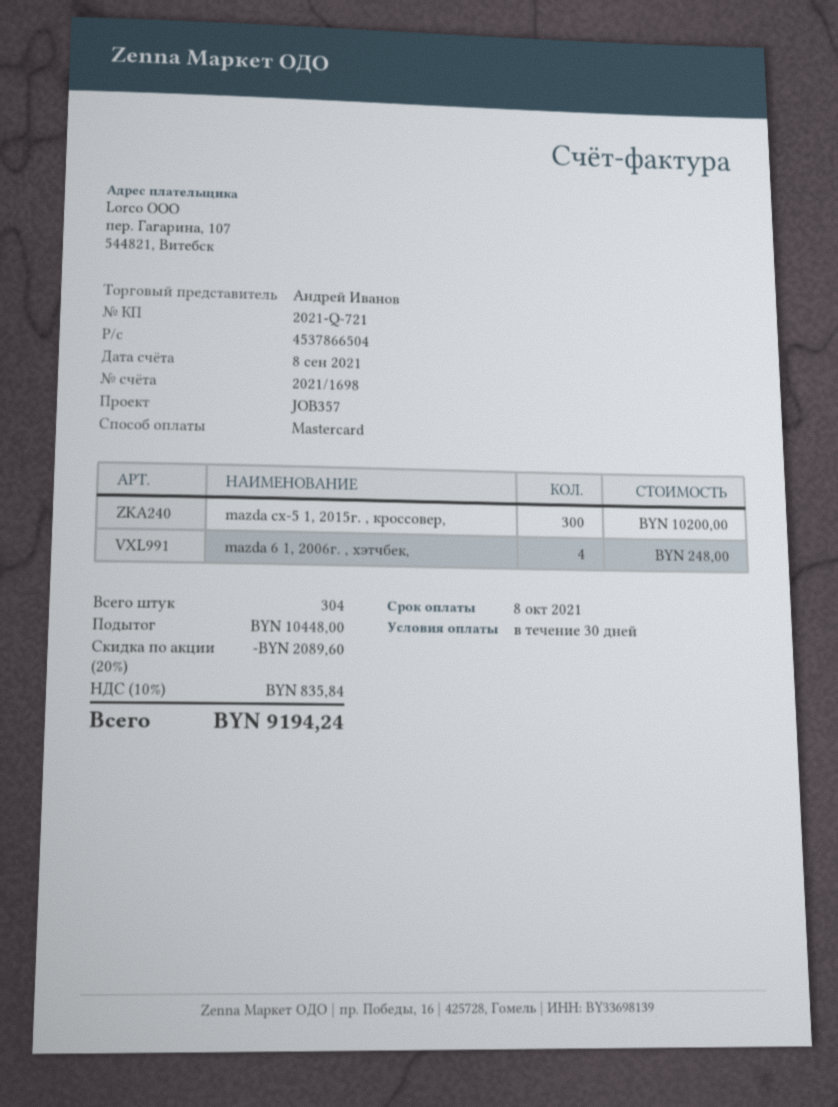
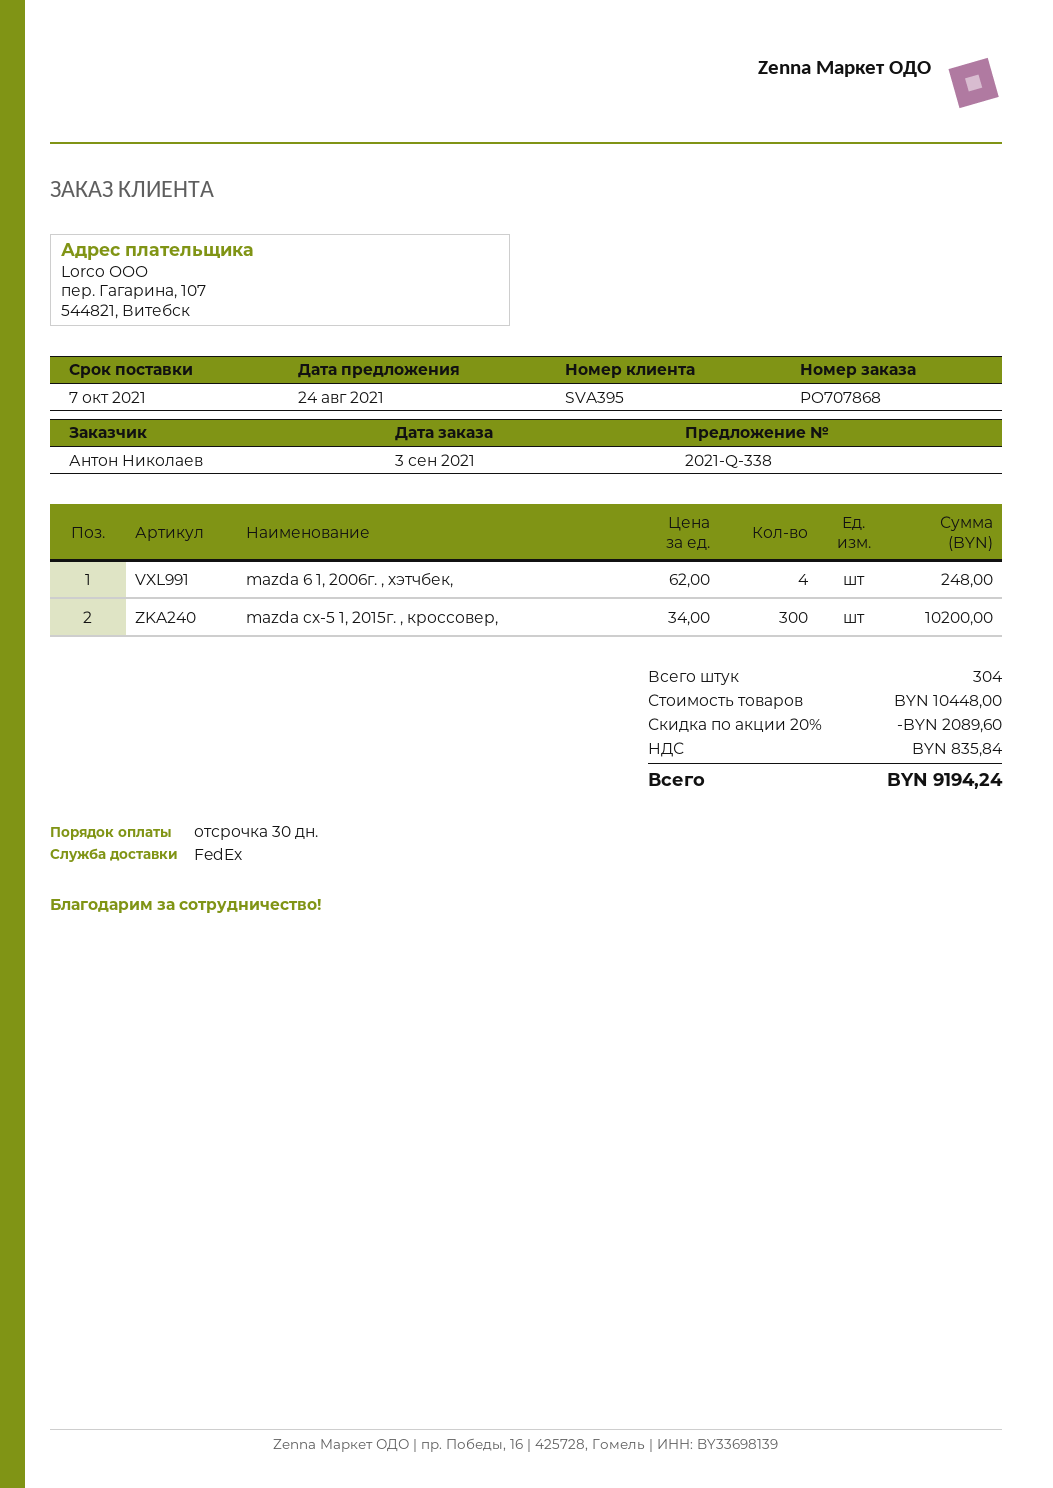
quote number: 2021-Q-721 -> 2021-Q-338

